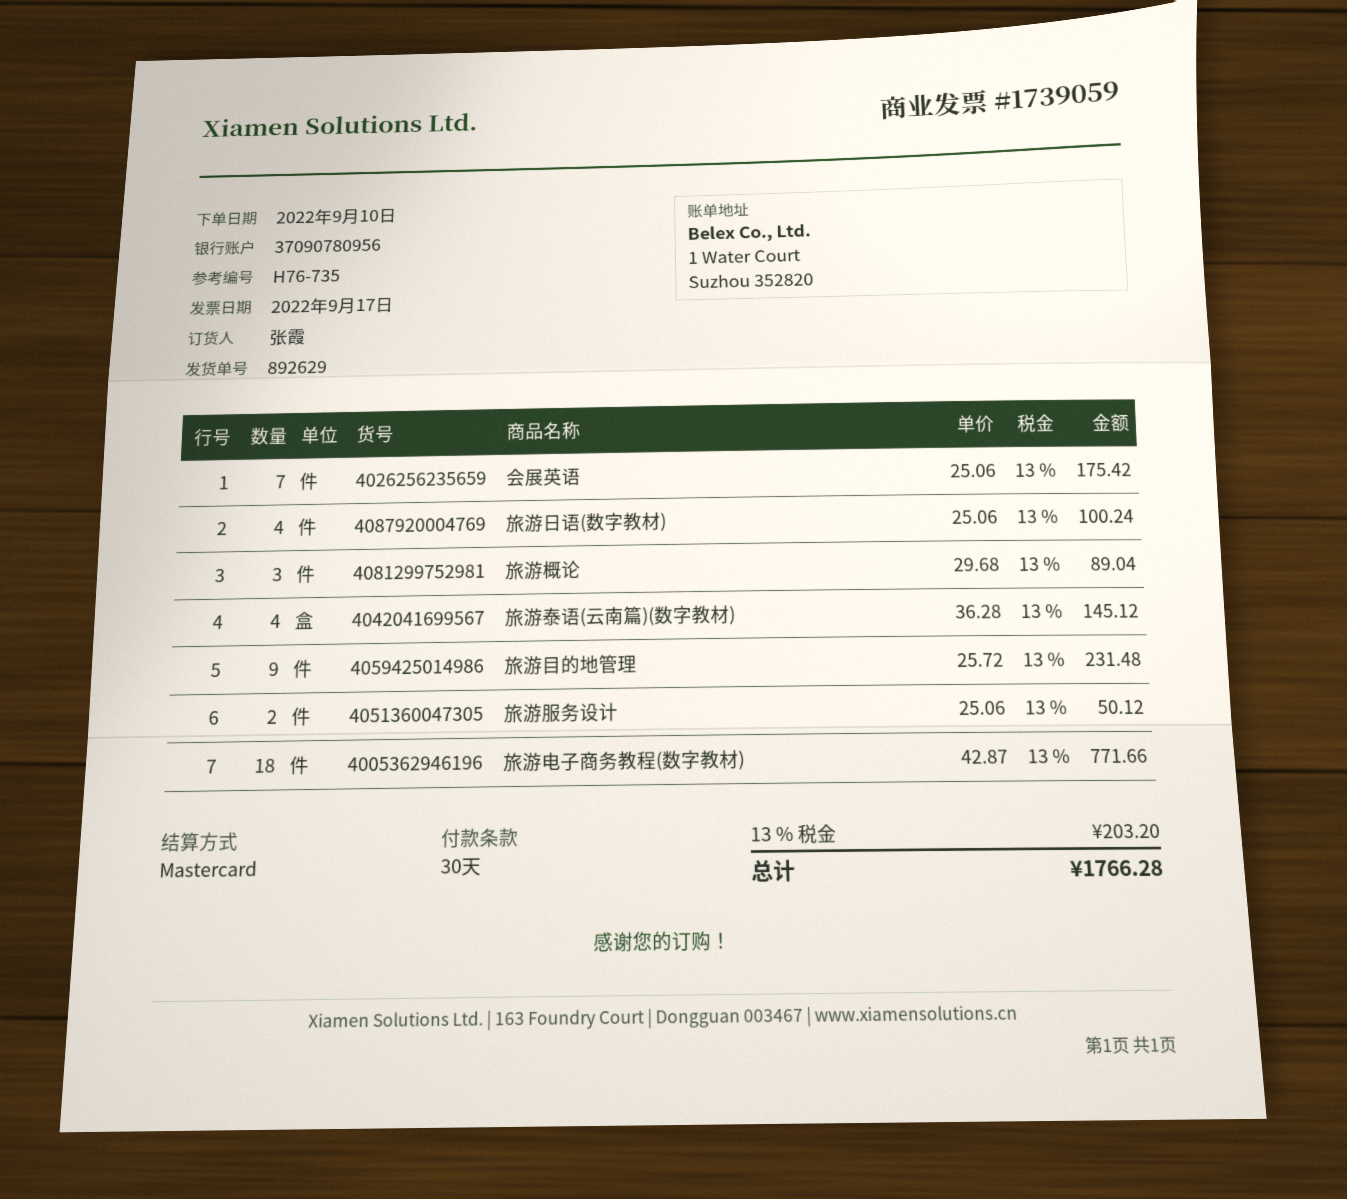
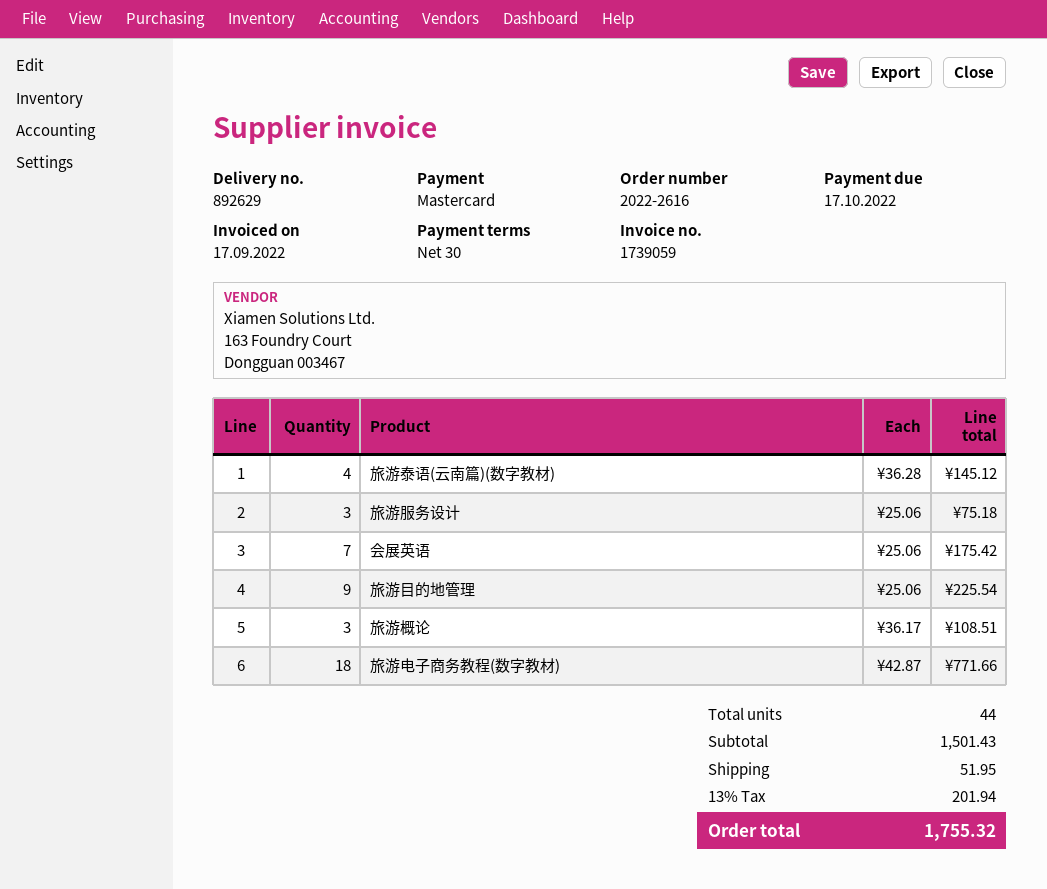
旅游日语(数字教材): 4 x 25.06 = 100.24 -> none
旅游概论: 3 x 29.68 = 89.04 -> 3 x 36.17 = 108.51
旅游目的地管理: 9 x 25.72 = 231.48 -> 9 x 25.06 = 225.54
旅游服务设计: 2 x 25.06 = 50.12 -> 3 x 25.06 = 75.18
shipping: none -> 51.95
tax: 13% = 203.20 -> 13% = 201.94
total: 1766.28 -> 1755.32

